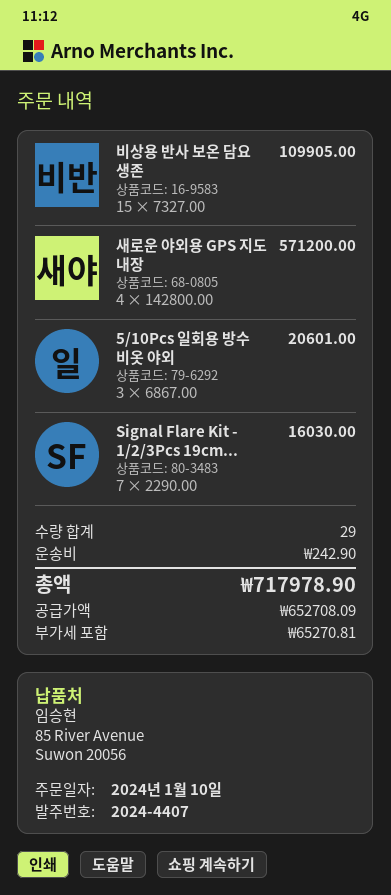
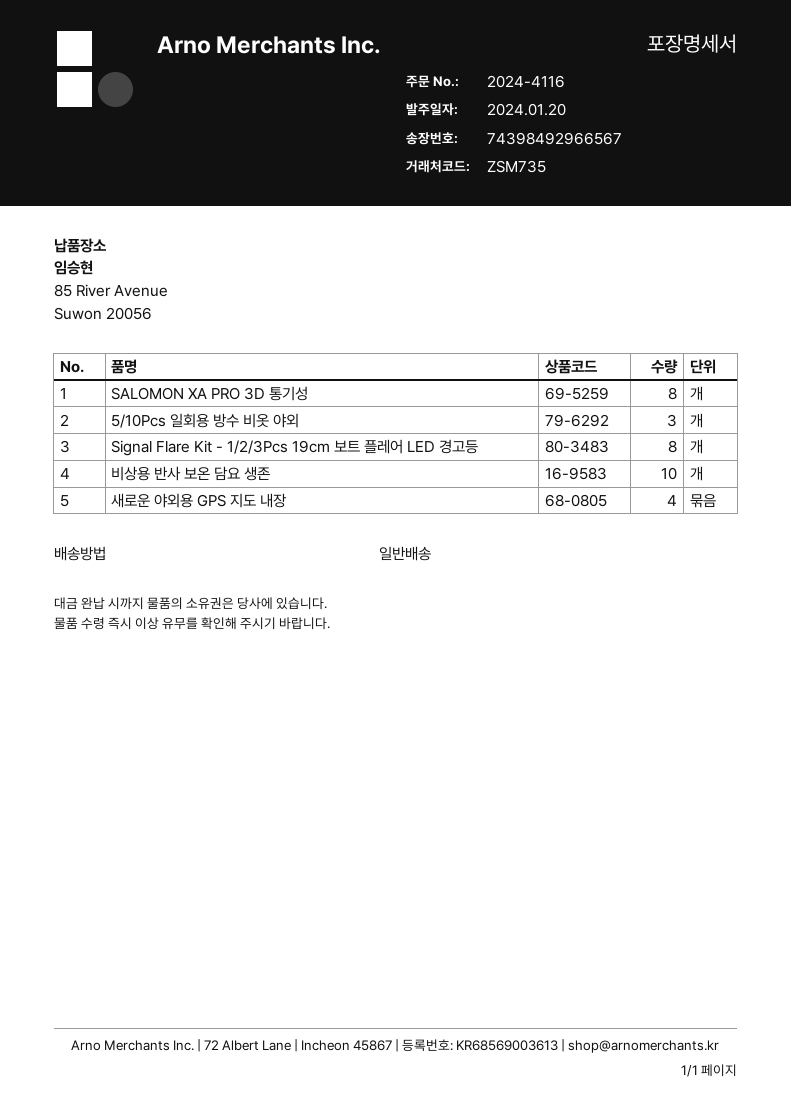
order number: 2024-4407 -> 2024-4116
order date: 2024-01-10 -> 2024-01-20
비상용 반사 보온 담요 생존: 15 -> 10
Signal Flare Kit - 1/2/3Pcs 19cm...: 7 -> 8
SALOMON XA PRO 3D 통기성: none -> 8

